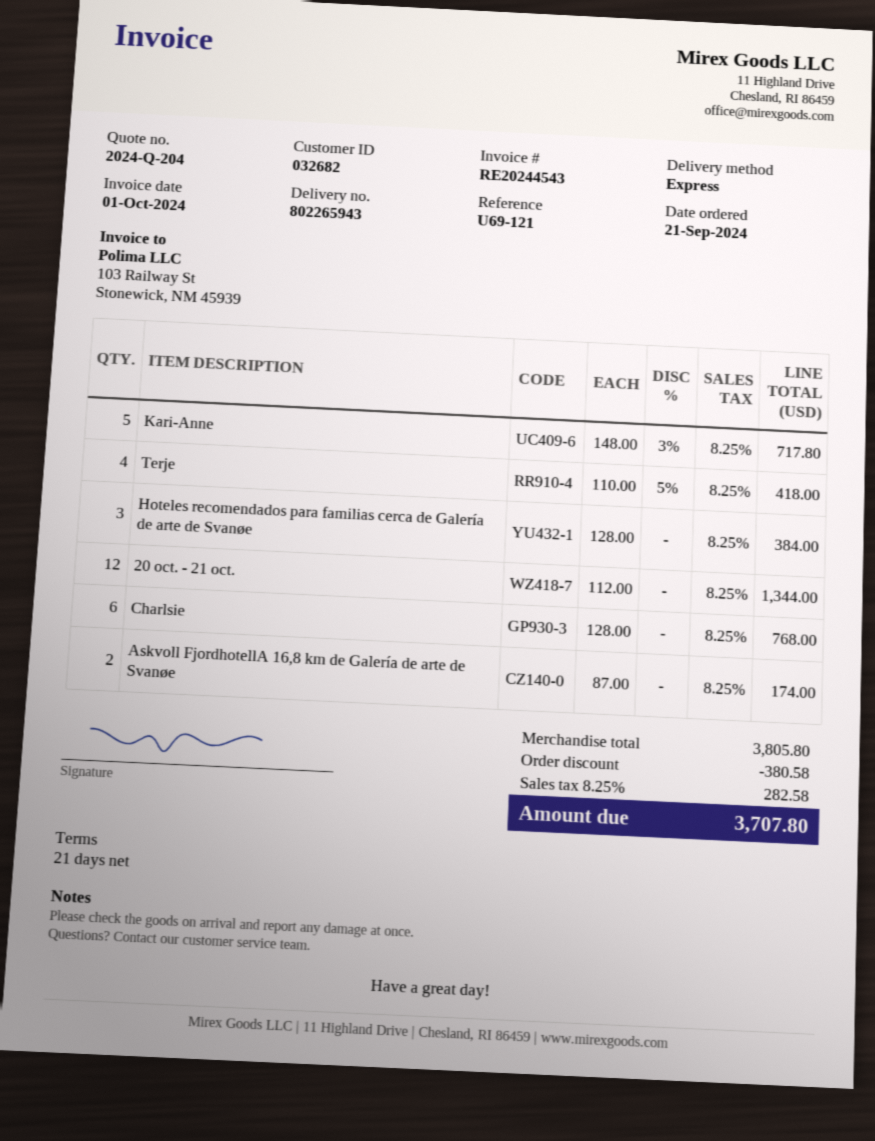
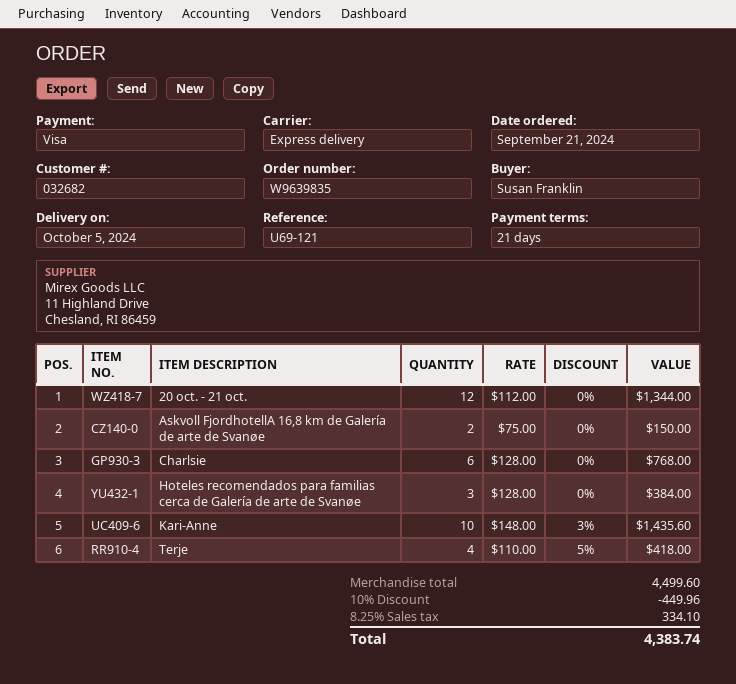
Kari-Anne: 5 x 148.00 - 3% = 717.80 -> 10 x 148.00 - 3% = 1435.60
Askvoll FjordhotellA 16,8 km de Galería de arte de Svanøe: 2 x 87.00 = 174.00 -> 2 x 75.00 = 150.00
subtotal: 3805.80 -> 4499.60
discount: 380.58 -> 449.96
tax: 8.25% = 282.58 -> 8.25% = 334.10
total: 3707.80 -> 4383.74

